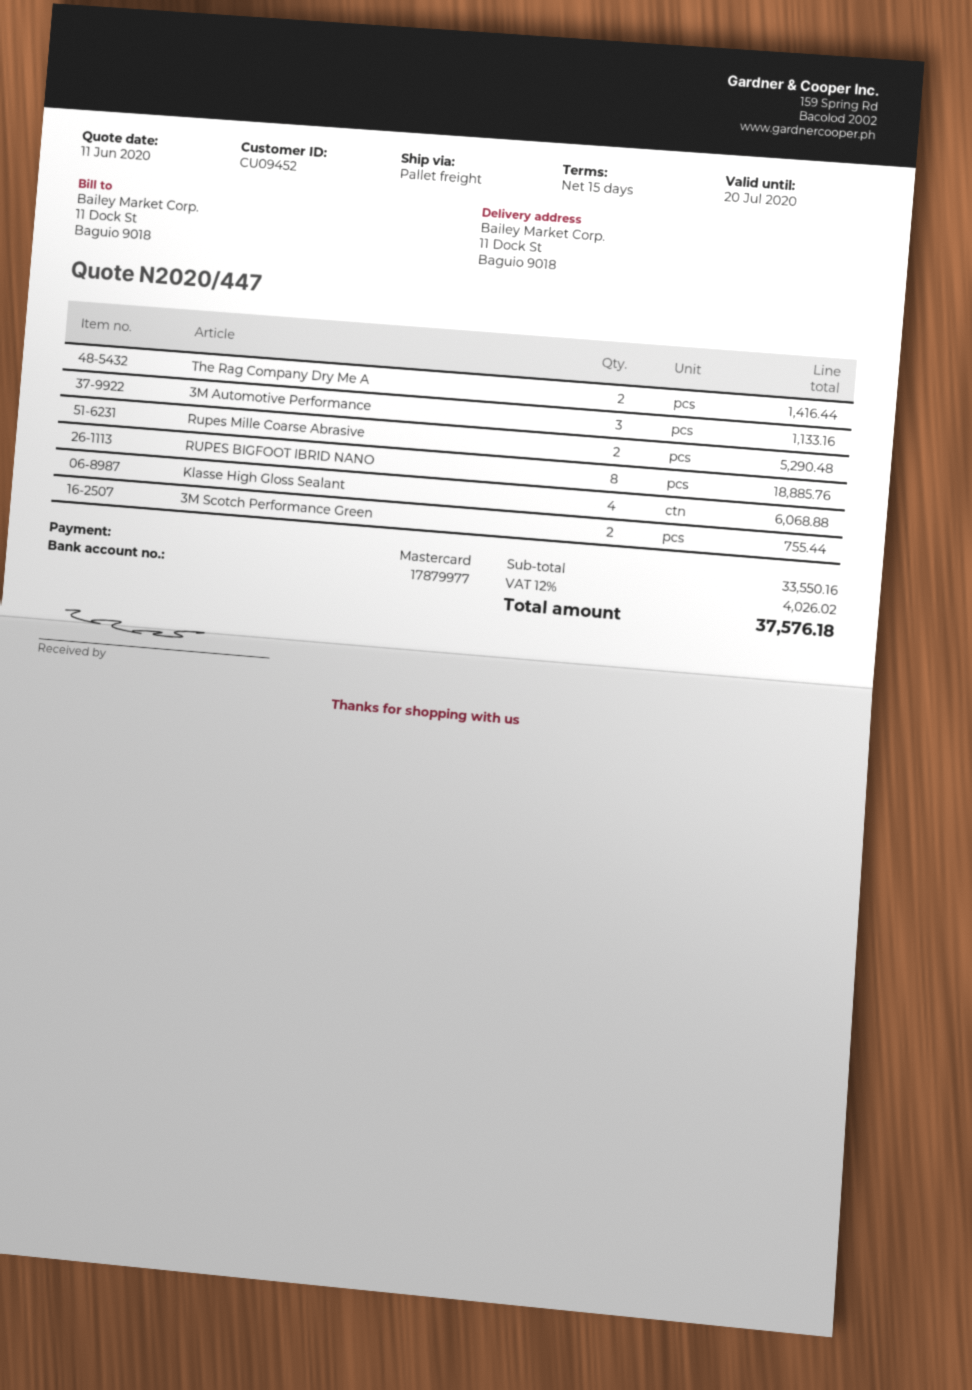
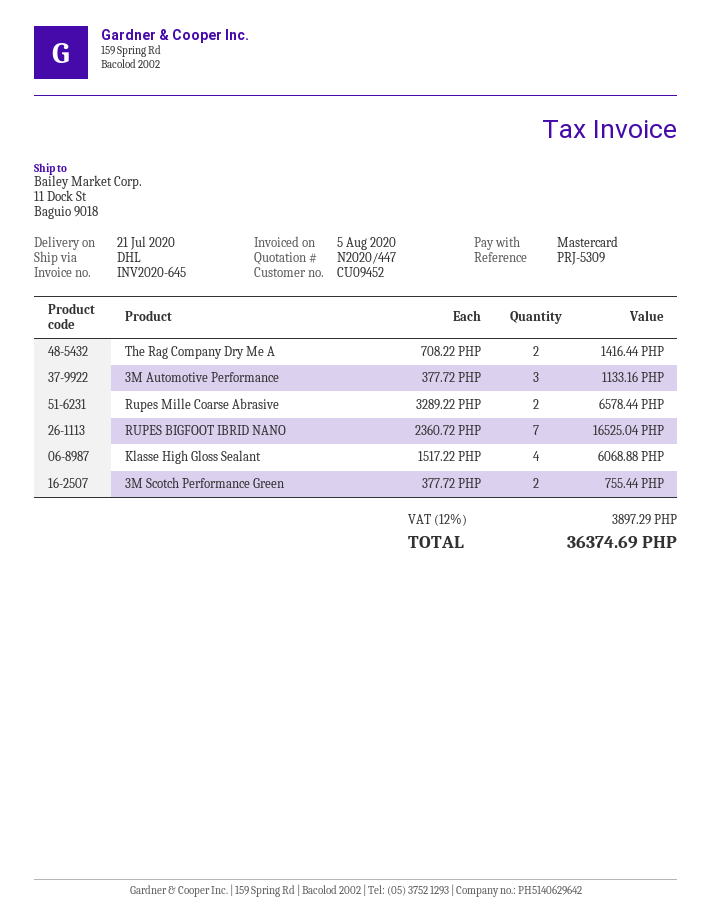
shipping method: pallet freight -> DHL
Rupes Mille Coarse Abrasive: 2 for 5290.48 -> 2 for 6578.44
RUPES BIGFOOT IBRID NANO: 8 for 18885.76 -> 7 for 16525.04
tax: 12% = 4026.02 -> 12% = 3897.29
total: 37576.18 -> 36374.69

